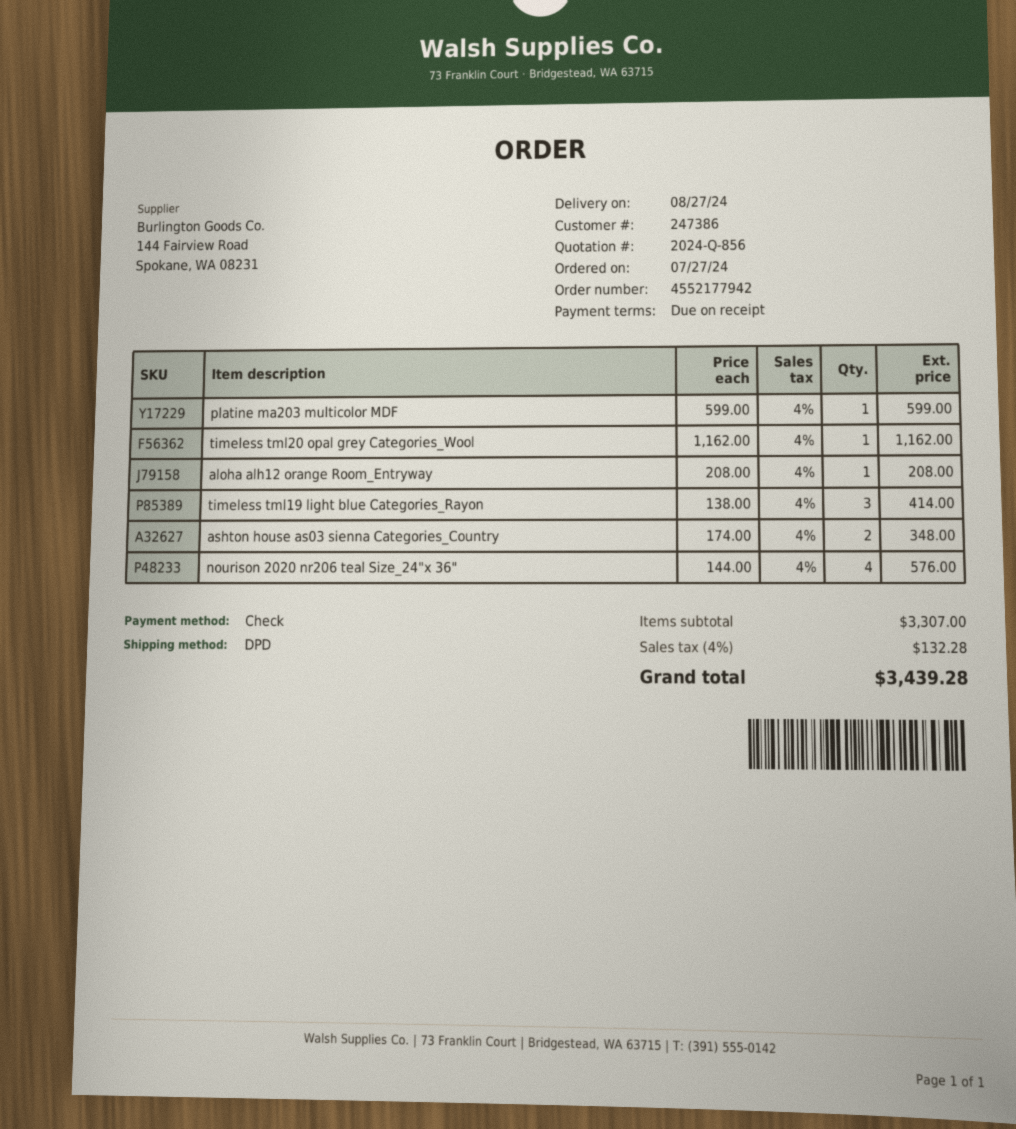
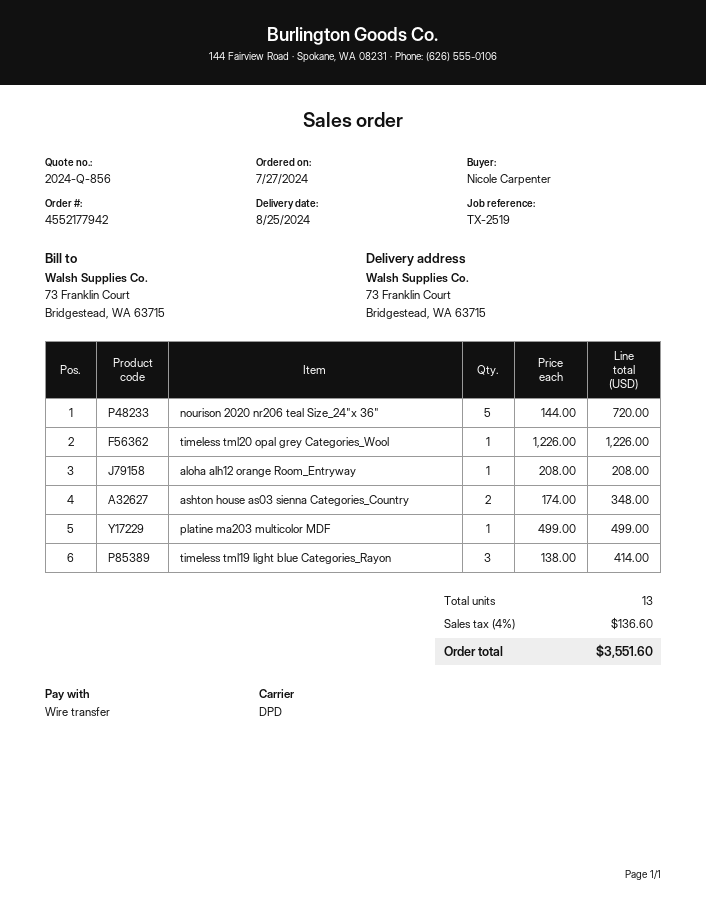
delivery date: 2024-08-27 -> 2024-08-25
payment method: cheque -> bank transfer
platine ma203 multicolor MDF: 1 x 599.00 = 599.00 -> 1 x 499.00 = 499.00
timeless tml20 opal grey Categories_Wool: 1 x 1162.00 = 1162.00 -> 1 x 1226.00 = 1226.00
nourison 2020 nr206 teal Size_24"x 36": 4 x 144.00 = 576.00 -> 5 x 144.00 = 720.00
tax: 4% = 132.28 -> 4% = 136.60
total: 3439.28 -> 3551.60

